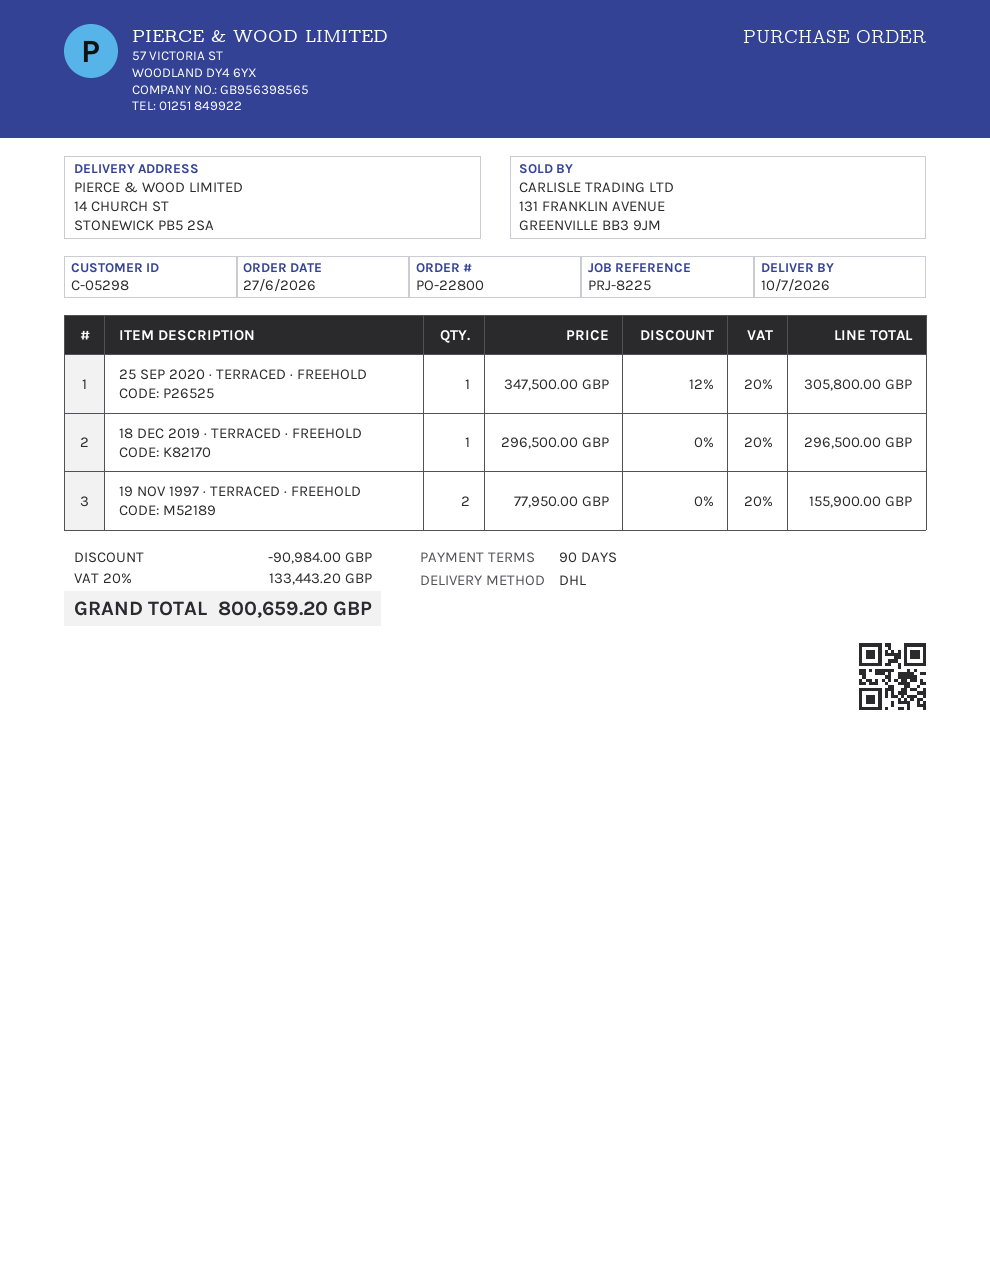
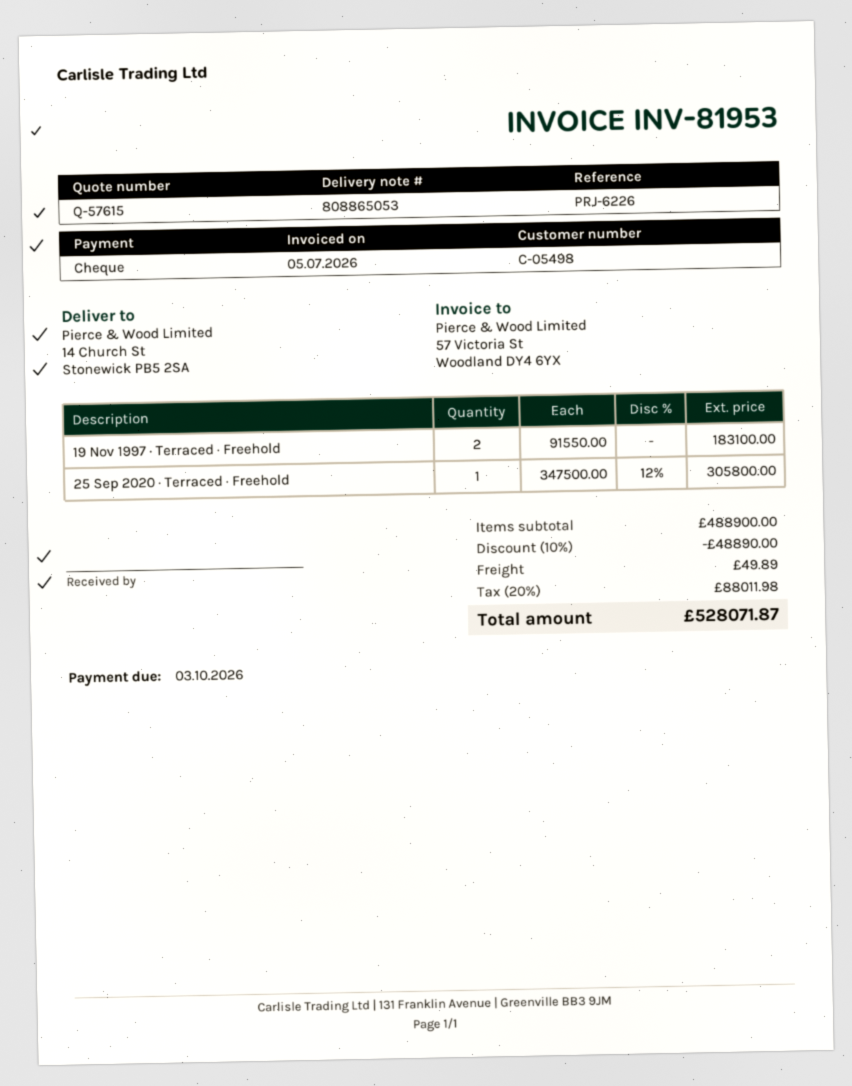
customer number: C-05298 -> C-05498
reference: PRJ-8225 -> PRJ-6226
18 DEC 2019 · TERRACED · FREEHOLD: 1 x 296500.00 = 296500.00 -> none
19 NOV 1997 · TERRACED · FREEHOLD: 2 x 77950.00 = 155900.00 -> 2 x 91550.00 = 183100.00
discount: 90984.00 -> 48890.00
shipping: none -> 49.89
tax: 20% = 133443.20 -> 20% = 88011.98
total: 800659.20 -> 528071.87

